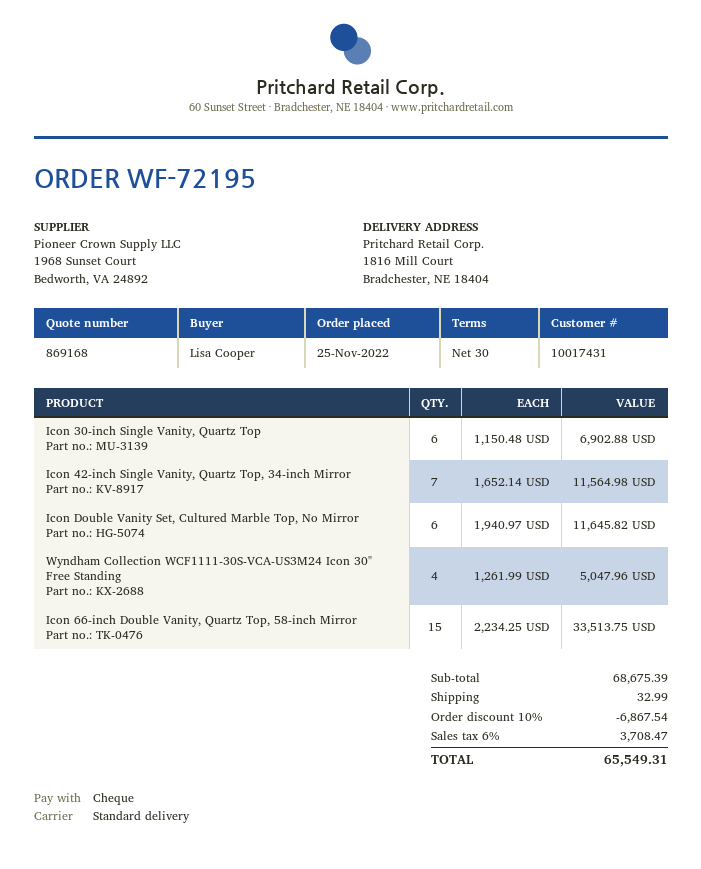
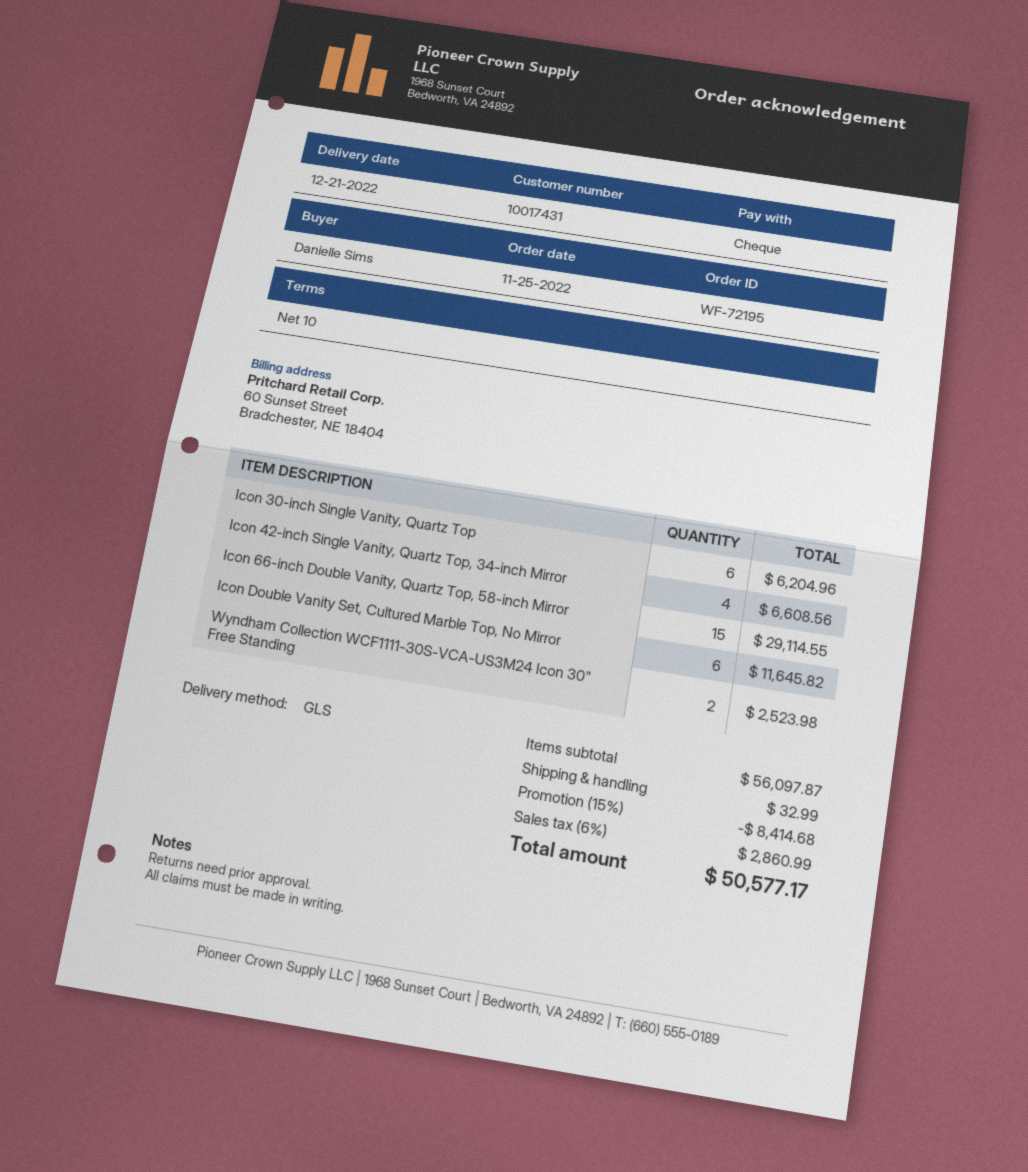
payment terms: 30 days -> 10 days
ordered by: Lisa Cooper -> Danielle Sims
shipping method: standard -> GLS
Icon 30-inch Single Vanity, Quartz Top: 6 for 6902.88 -> 6 for 6204.96
Icon 42-inch Single Vanity, Quartz Top, 34-inch Mirror: 7 for 11564.98 -> 4 for 6608.56
Wyndham Collection WCF1111-30S-VCA-US3M24 Icon 30" Free Standing: 4 for 5047.96 -> 2 for 2523.98
Icon 66-inch Double Vanity, Quartz Top, 58-inch Mirror: 15 for 33513.75 -> 15 for 29114.55
subtotal: 68675.39 -> 56097.87
discount: 10% = 6867.54 -> 15% = 8414.68
tax: 6% = 3708.47 -> 6% = 2860.99
total: 65549.31 -> 50577.17

